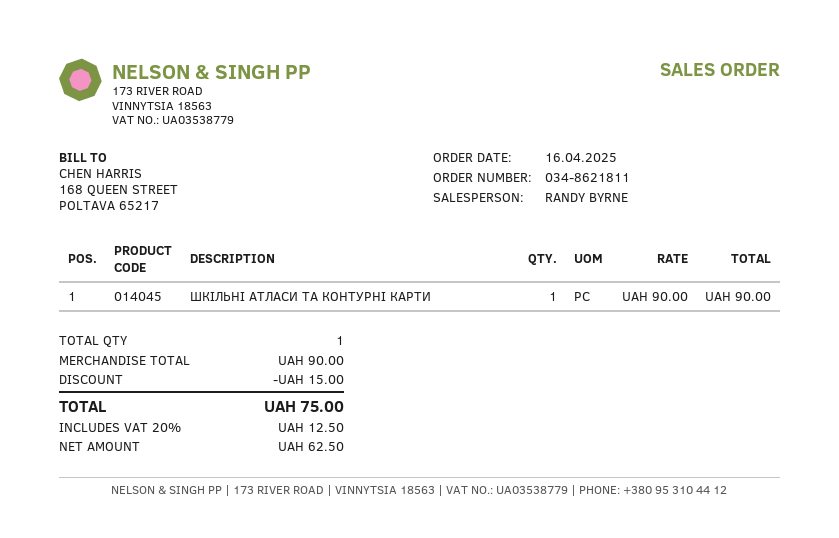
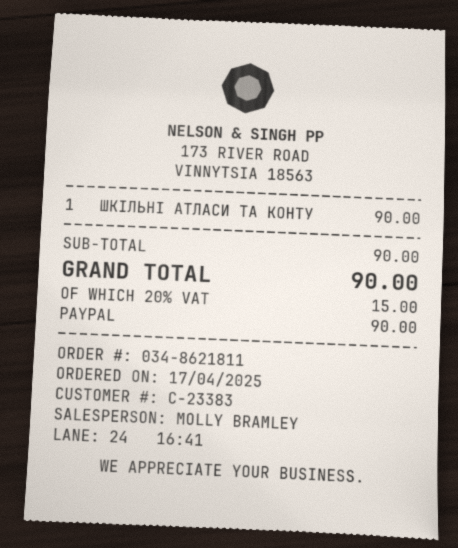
order date: 2025-04-16 -> 2025-04-17
sales rep: RANDY BYRNE -> MOLLY BRAMLEY
discount: 15.00 -> none
tax: 20% = 12.50 -> 20% = 15.00
total: 75.00 -> 90.00

